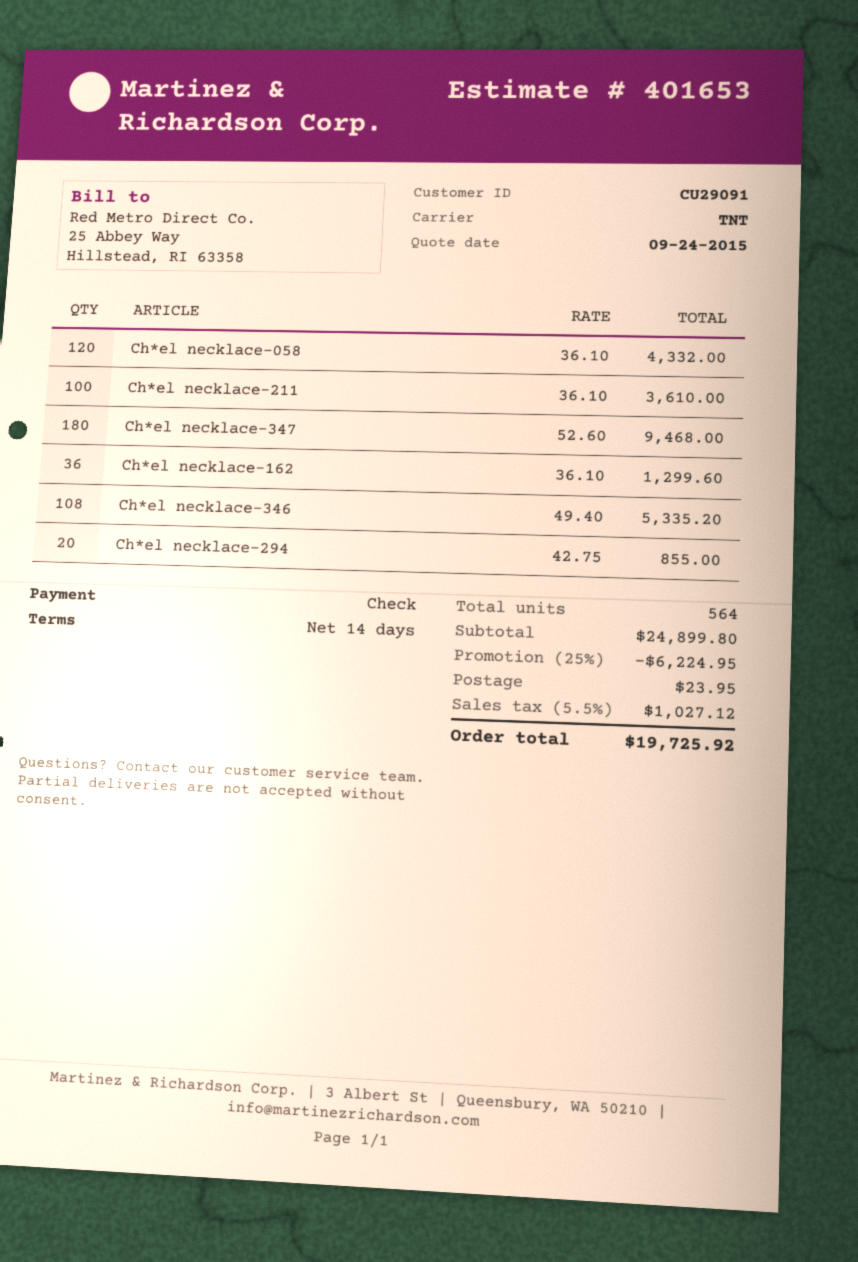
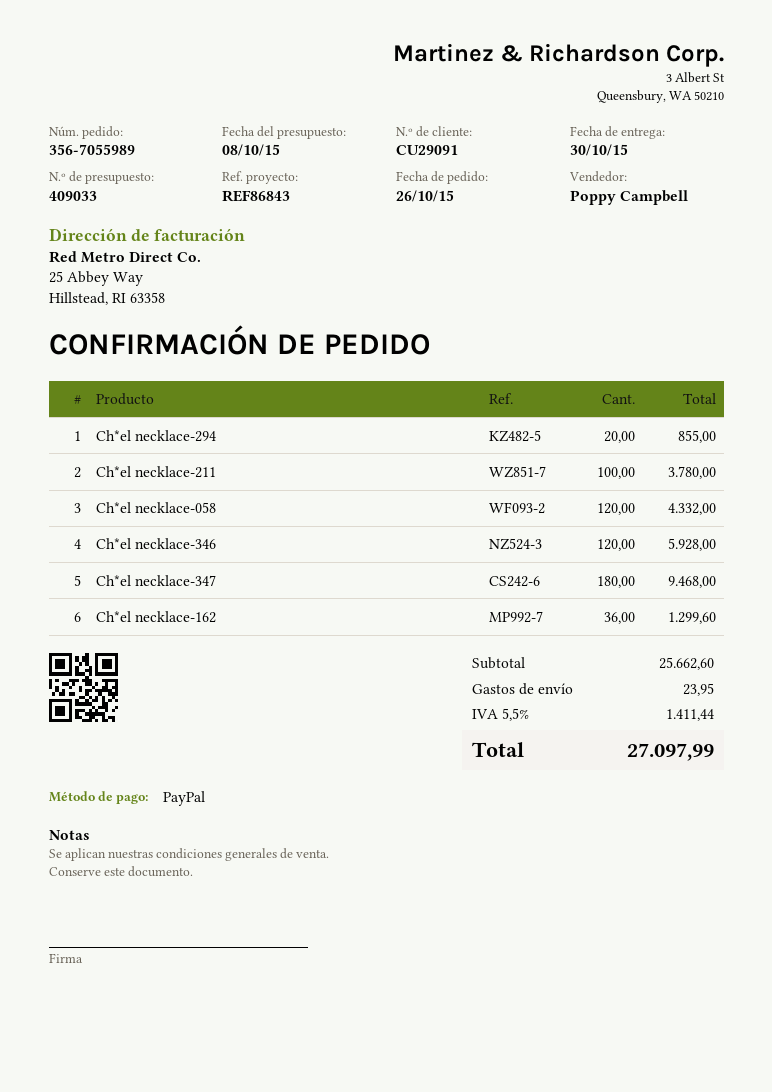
quote number: 401653 -> 409033
quote date: 2015-09-24 -> 2015-10-08
payment method: cheque -> PayPal
Ch*el necklace-211: 100 for 3610.00 -> 100 for 3780.00
Ch*el necklace-346: 108 for 5335.20 -> 120 for 5928.00
subtotal: 24899.80 -> 25662.60
discount: 25% = 6224.95 -> none
tax: 5.5% = 1027.12 -> 5.5% = 1411.44
total: 19725.92 -> 27097.99

